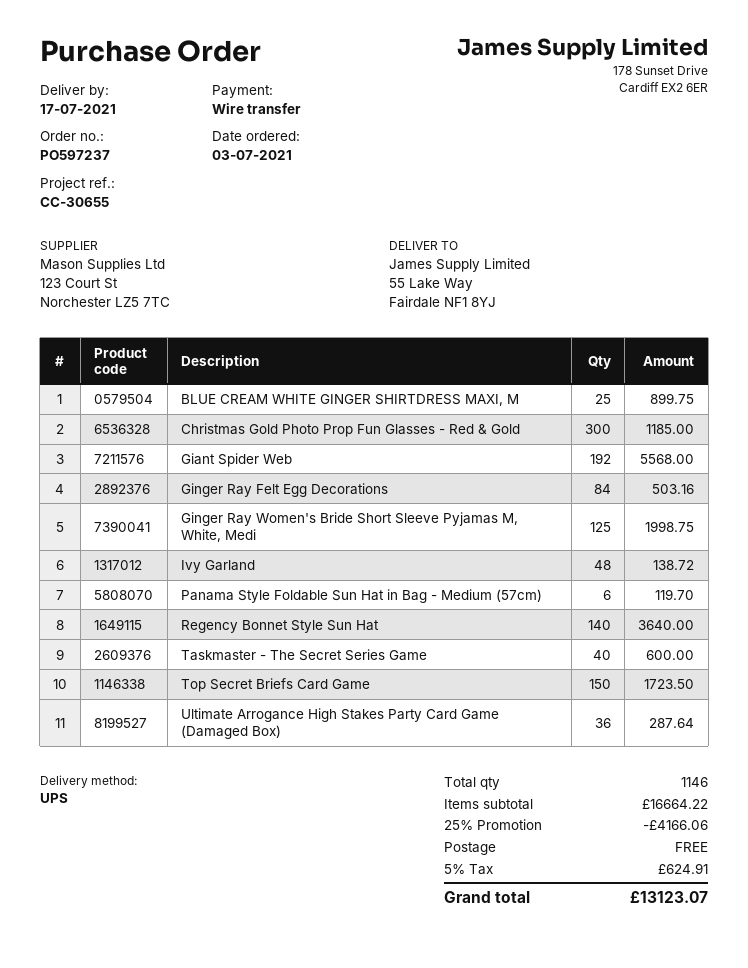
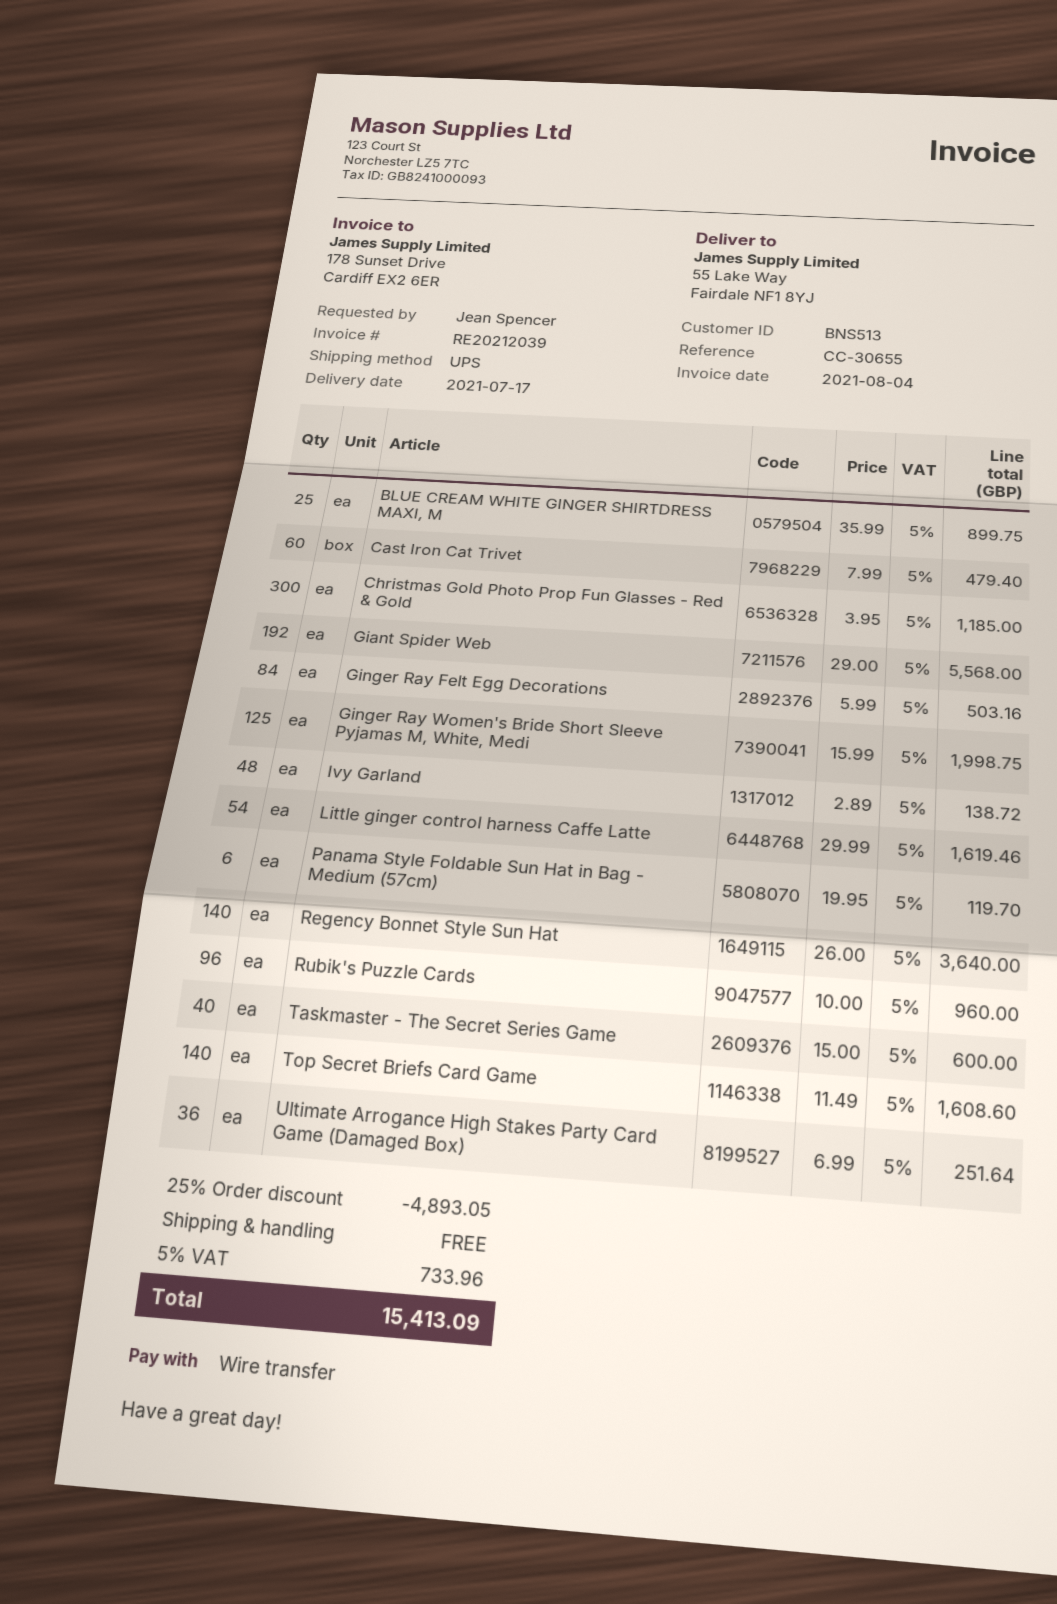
Top Secret Briefs Card Game: 150 for 1723.50 -> 140 for 1608.60
Ultimate Arrogance High Stakes Party Card Game (Damaged Box): 36 for 287.64 -> 36 for 251.64
Cast Iron Cat Trivet: none -> 60 for 479.40
Little ginger control harness Caffe Latte: none -> 54 for 1619.46
Rubik's Puzzle Cards: none -> 96 for 960.00
discount: 25% = 4166.06 -> 25% = 4893.05
tax: 5% = 624.91 -> 5% = 733.96
total: 13123.07 -> 15413.09

